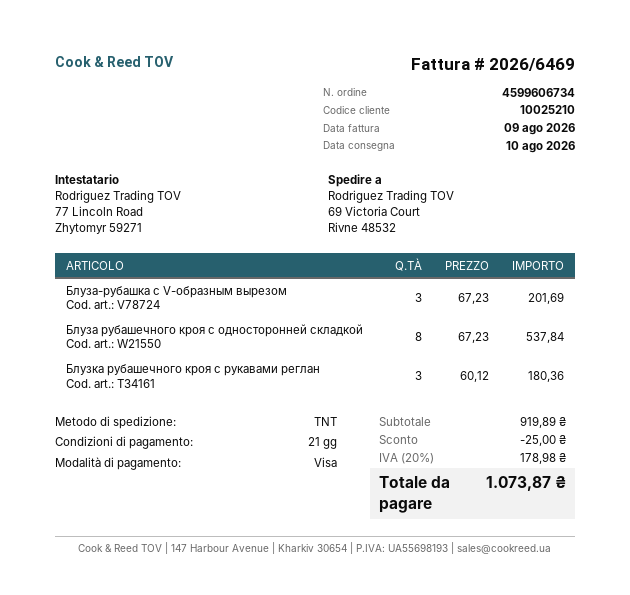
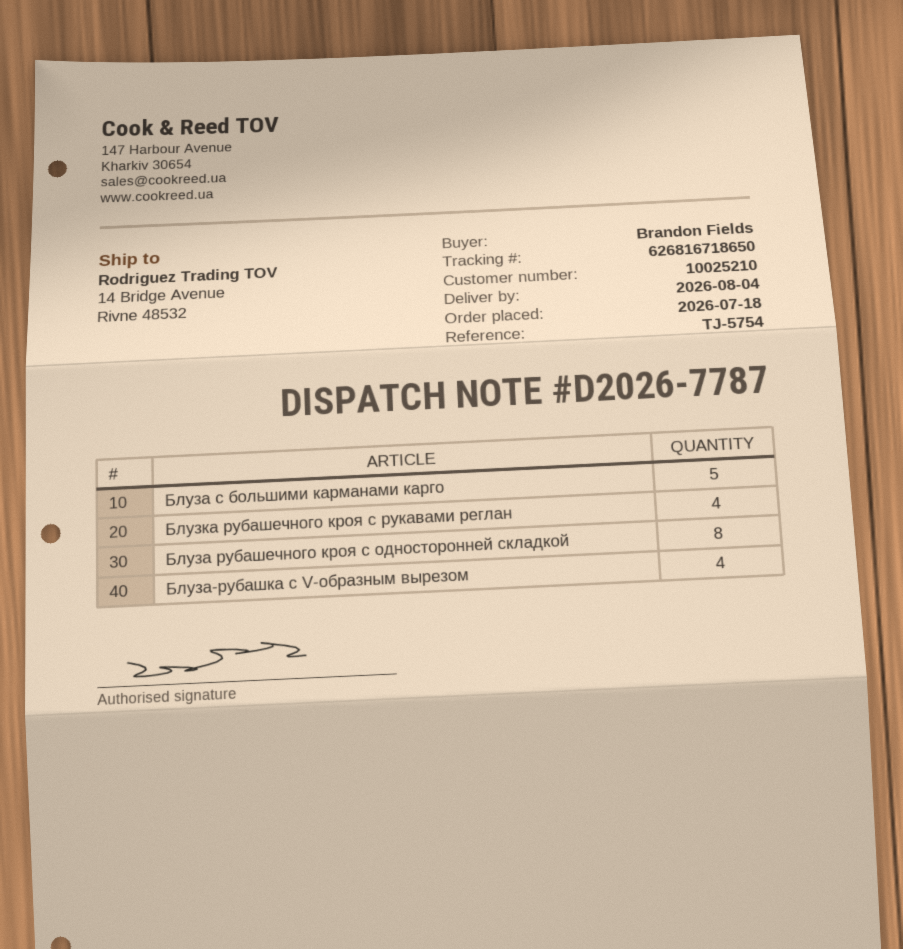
delivery date: 2026-08-10 -> 2026-08-04
ship to: 69 Victoria Court, Rivne 48532 -> 14 Bridge Avenue, Rivne 48532
Блуза-рубашка с V-образным вырезом: 3 -> 4
Блузка рубашечного кроя с рукавами реглан: 3 -> 4
Блуза с большими карманами карго: none -> 5

